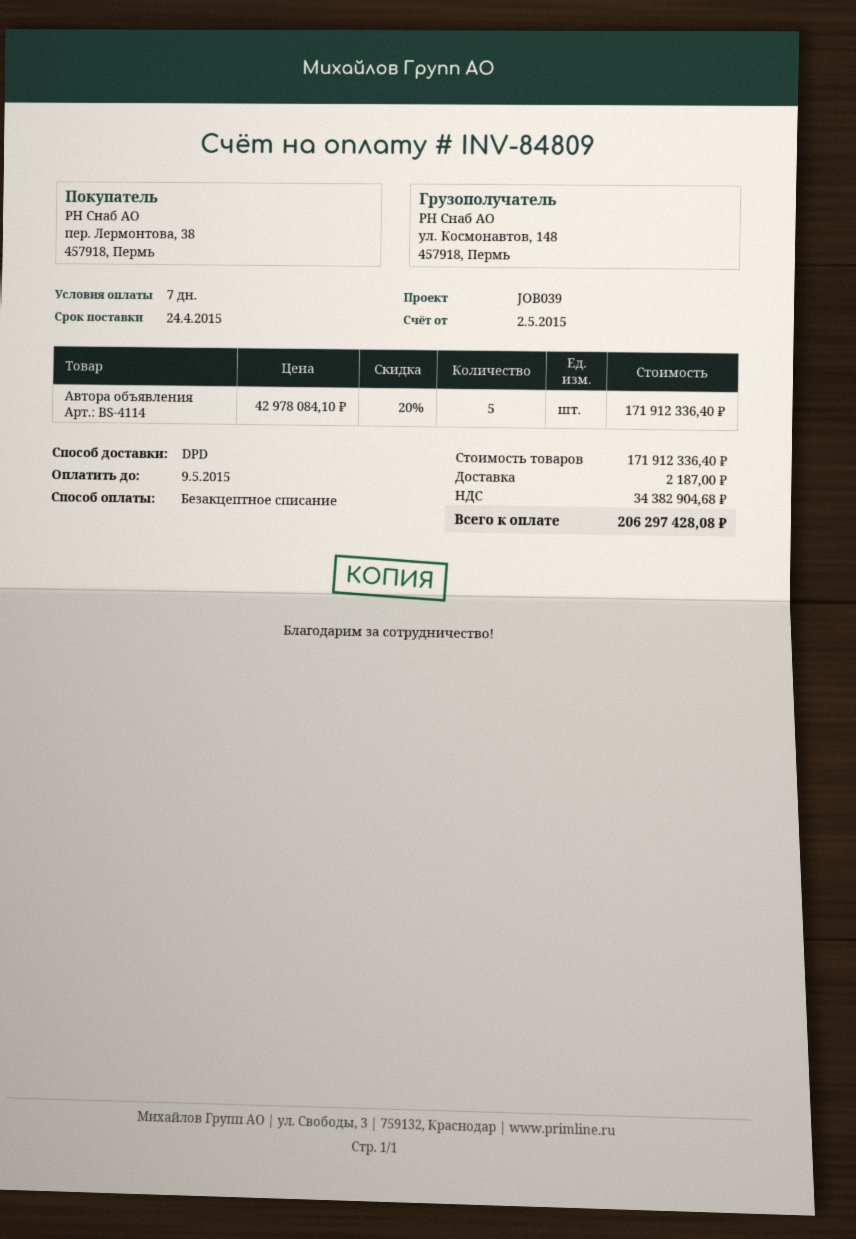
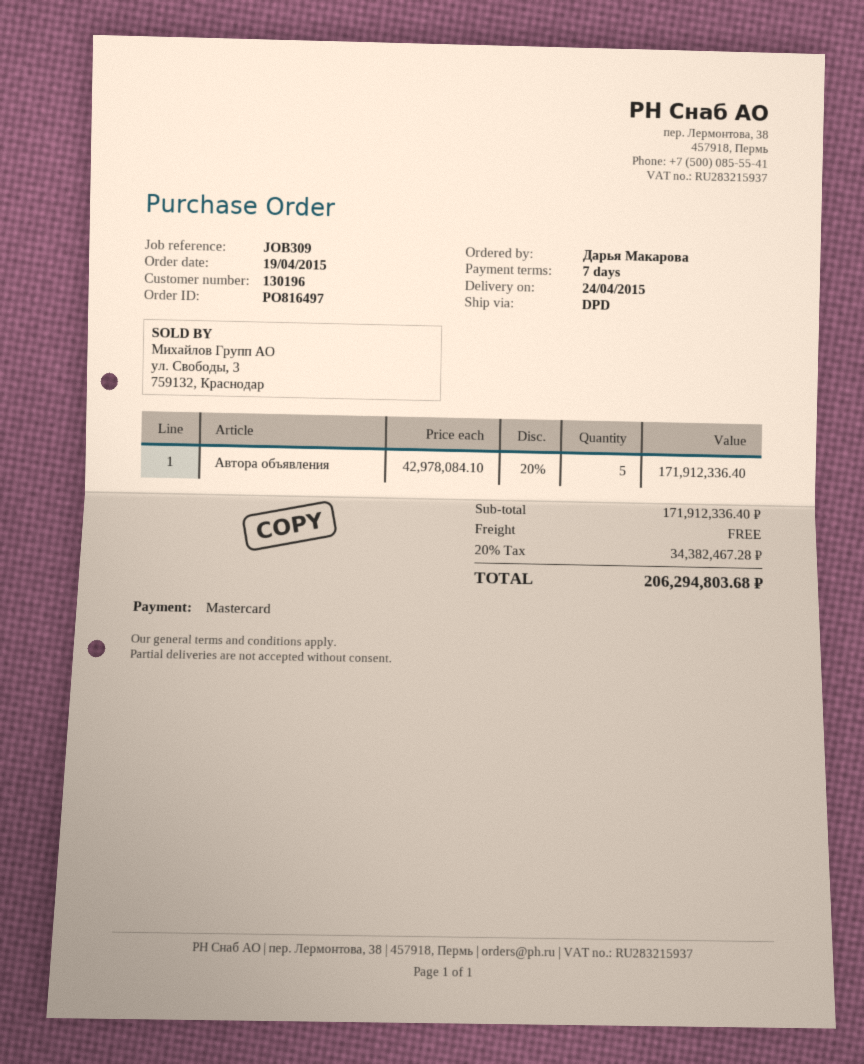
reference: JOB039 -> JOB309
payment method: direct debit -> Mastercard
shipping: 2187.00 -> 0.00
tax: 34382904.68 -> 34382467.28
total: 206297428.08 -> 206294803.68

